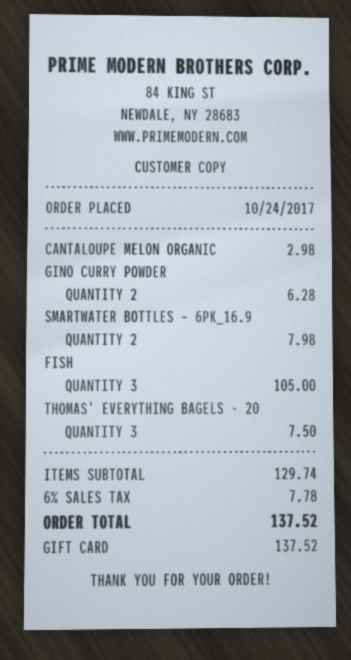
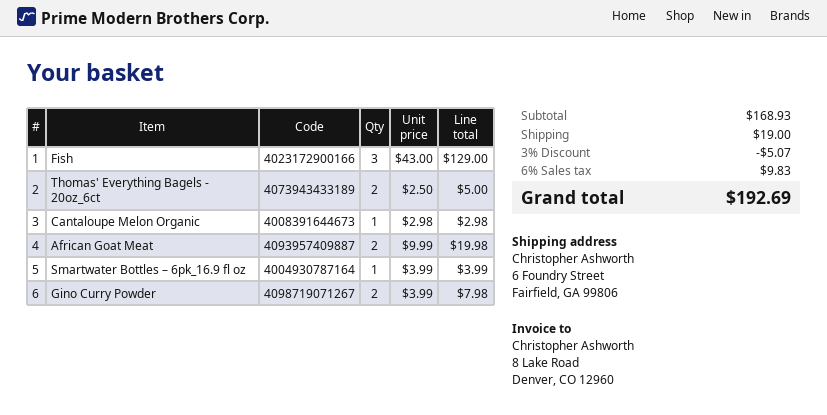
GINO CURRY POWDER: 2 for 6.28 -> 2 for 7.98
SMARTWATER BOTTLES – 6PK_16.9: 2 for 7.98 -> 1 for 3.99
FISH: 3 for 105.00 -> 3 for 129.00
THOMAS' EVERYTHING BAGELS - 20: 3 for 7.50 -> 2 for 5.00
African Goat Meat: none -> 2 for 19.98
subtotal: 129.74 -> 168.93
discount: none -> 3% = 5.07
shipping: none -> 19.00
tax: 6% = 7.78 -> 6% = 9.83
total: 137.52 -> 192.69

